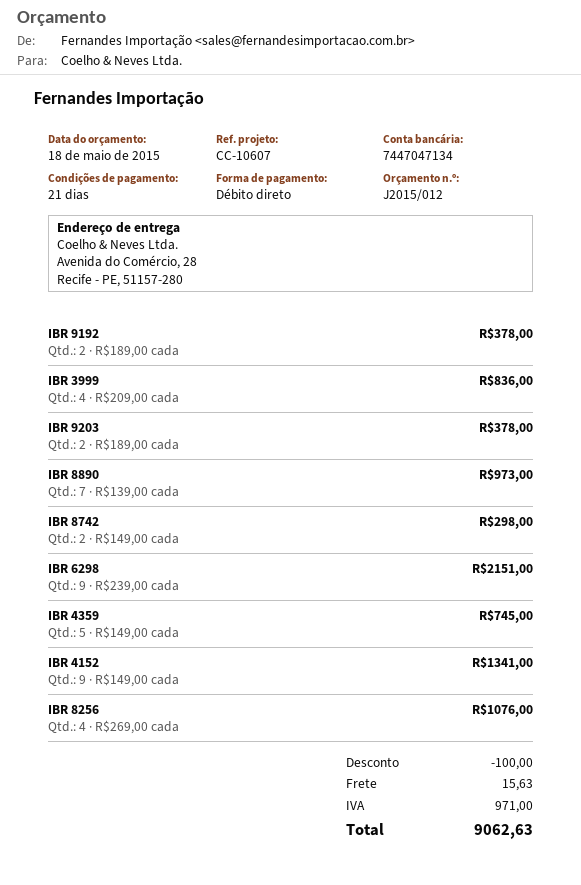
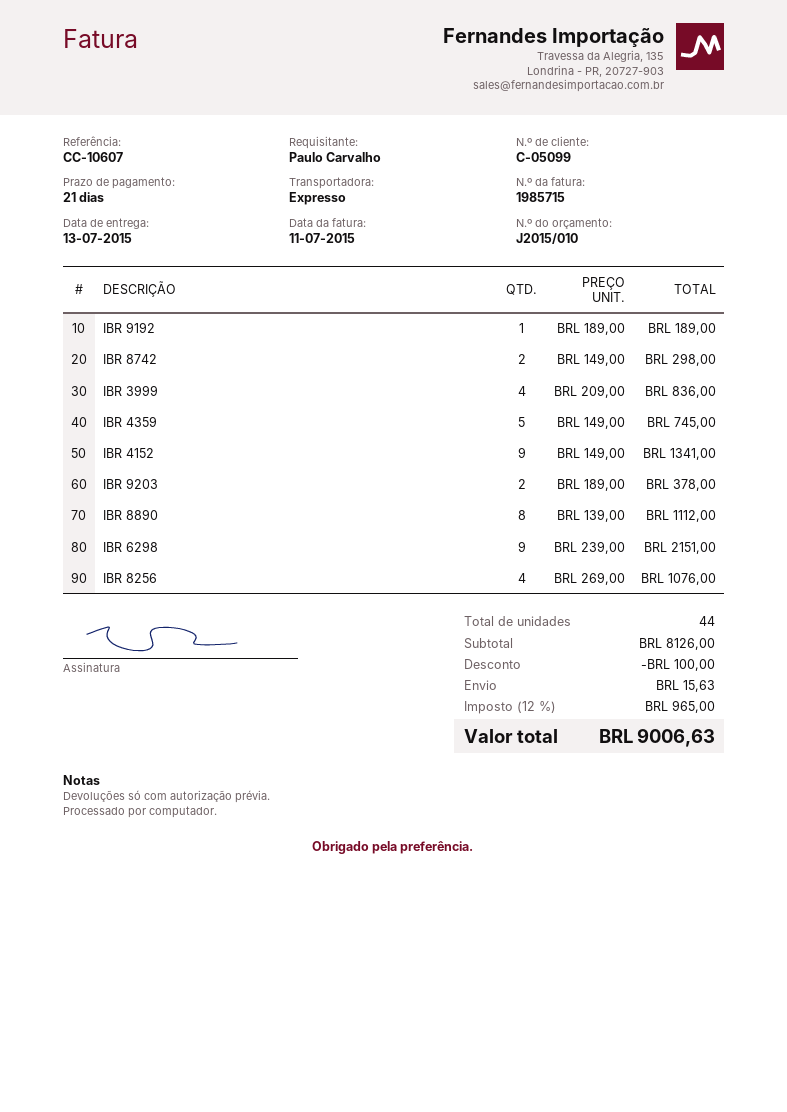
quote number: J2015/012 -> J2015/010
IBR 9192: 2 x 189.00 = 378.00 -> 1 x 189.00 = 189.00
IBR 8890: 7 x 139.00 = 973.00 -> 8 x 139.00 = 1112.00
tax: 971.00 -> 965.00
total: 9062.63 -> 9006.63

